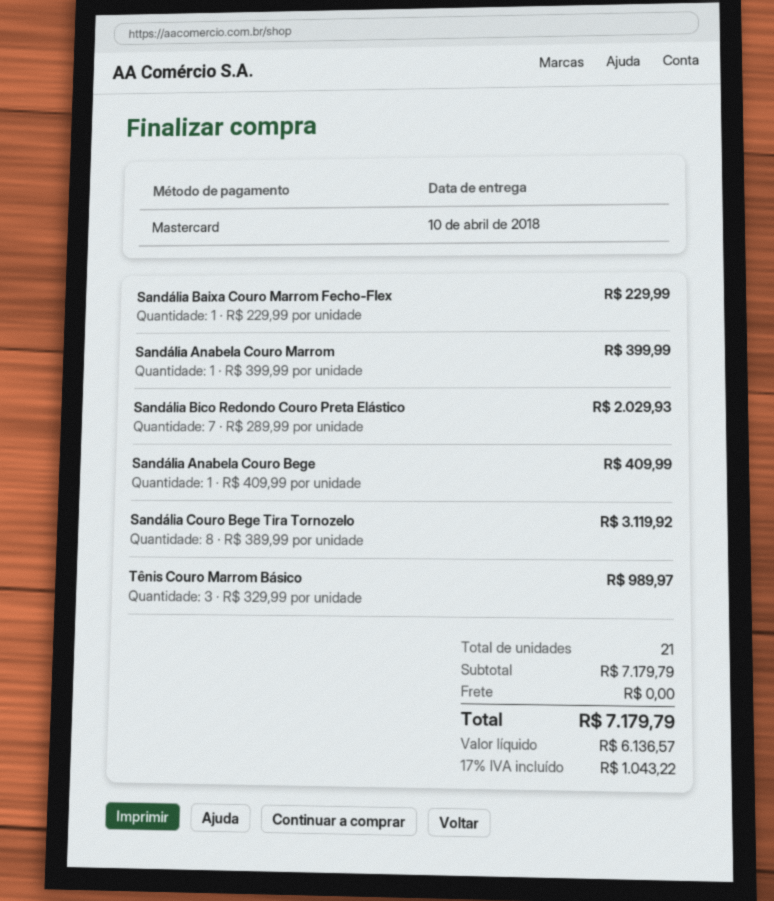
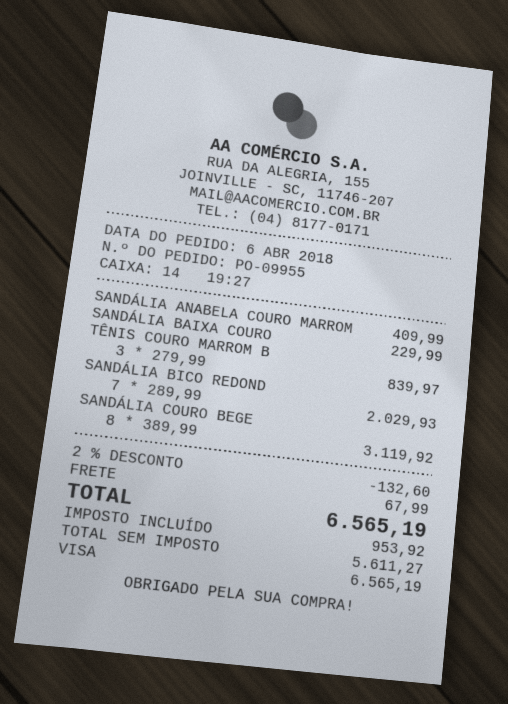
payment method: Mastercard -> Visa
Sandália Anabela Couro Marrom: 1 x 399.99 = 399.99 -> 1 x 409.99 = 409.99
Sandália Anabela Couro Bege: 1 x 409.99 = 409.99 -> none
Tênis Couro Marrom Básico: 3 x 329.99 = 989.97 -> 3 x 279.99 = 839.97
discount: none -> 2% = 132.60
shipping: 0.00 -> 67.99
net: 6136.57 -> 5611.27
tax: 1043.22 -> 953.92
total: 7179.79 -> 6565.19

